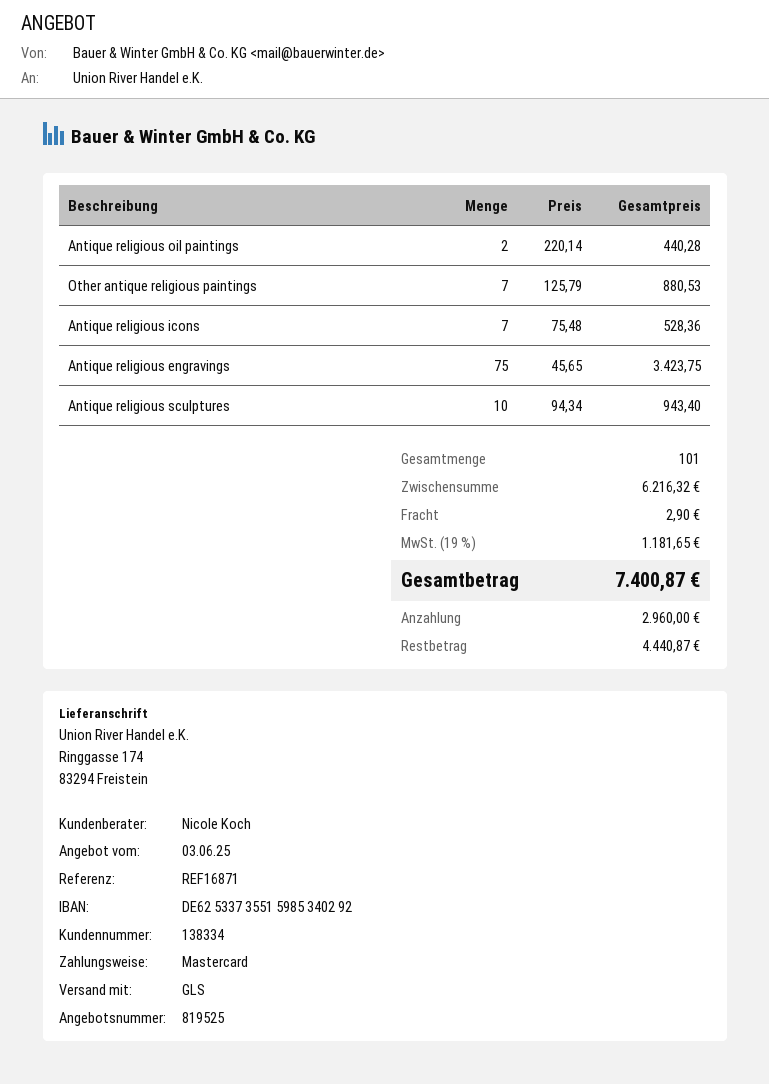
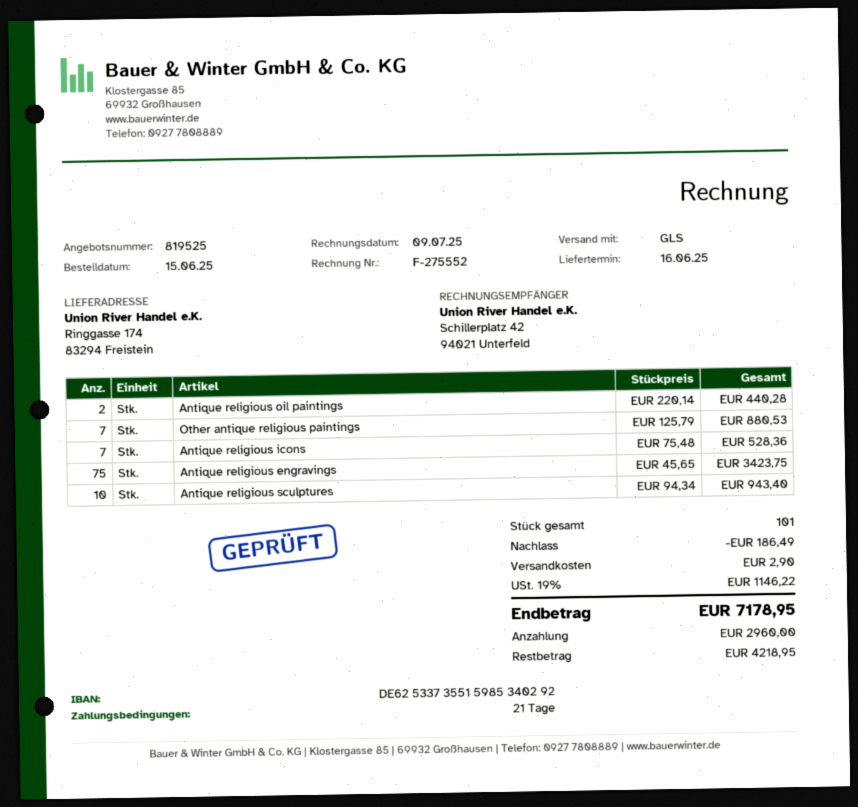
discount: none -> 186.49
tax: 19% = 1181.65 -> 19% = 1146.22
total: 7400.87 -> 7178.95
balance: 4440.87 -> 4218.95

